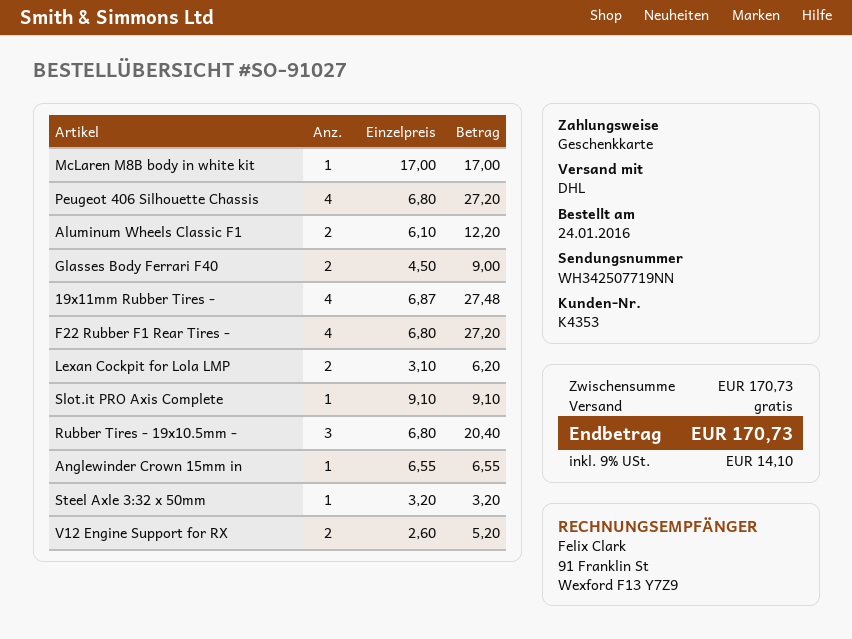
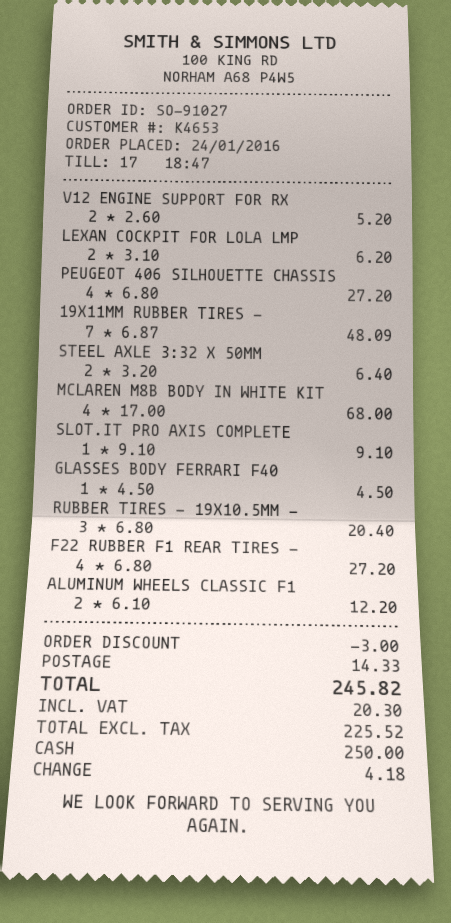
customer number: K4353 -> K4653
payment method: gift card -> cash
McLaren M8B body in white kit: 1 x 17.00 = 17.00 -> 4 x 17.00 = 68.00
Glasses Body Ferrari F40: 2 x 4.50 = 9.00 -> 1 x 4.50 = 4.50
19x11mm Rubber Tires -: 4 x 6.87 = 27.48 -> 7 x 6.87 = 48.09
Anglewinder Crown 15mm in: 1 x 6.55 = 6.55 -> none
Steel Axle 3:32 x 50mm: 1 x 3.20 = 3.20 -> 2 x 3.20 = 6.40
discount: none -> 3.00
shipping: 0.00 -> 14.33
tax: 14.10 -> 20.30
total: 170.73 -> 245.82

